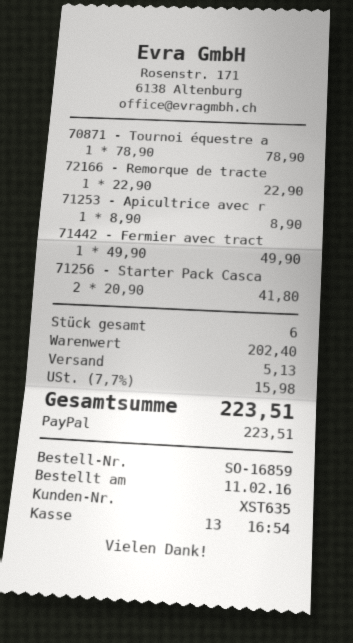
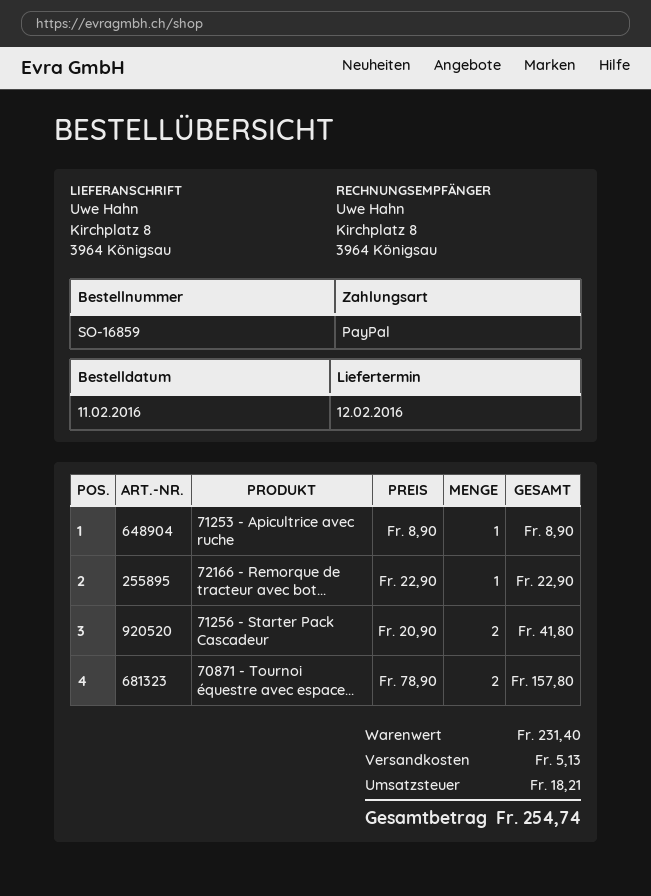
70871 - Tournoi équestre a: 1 x 78.90 = 78.90 -> 2 x 78.90 = 157.80
71442 - Fermier avec tract: 1 x 49.90 = 49.90 -> none
subtotal: 202.40 -> 231.40
tax: 15.98 -> 18.21
total: 223.51 -> 254.74

